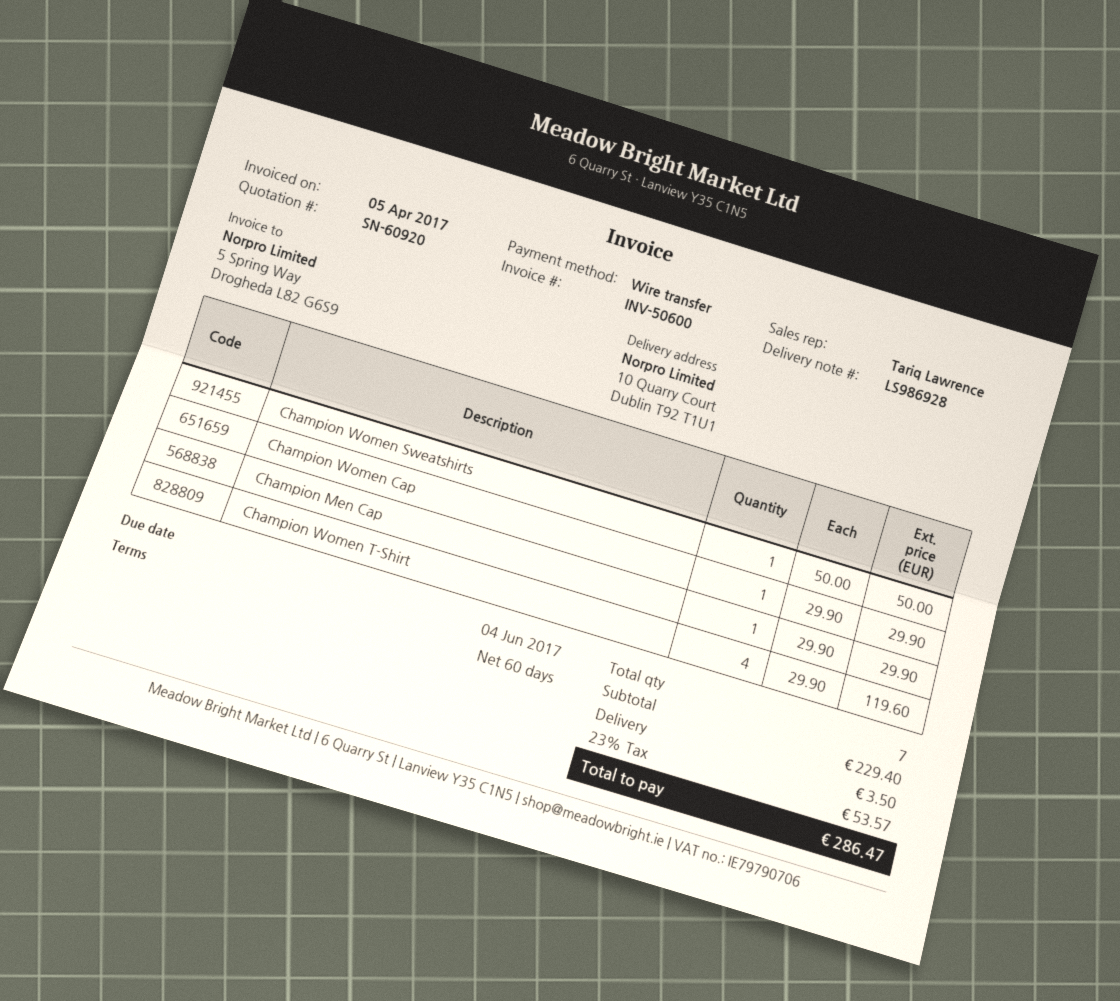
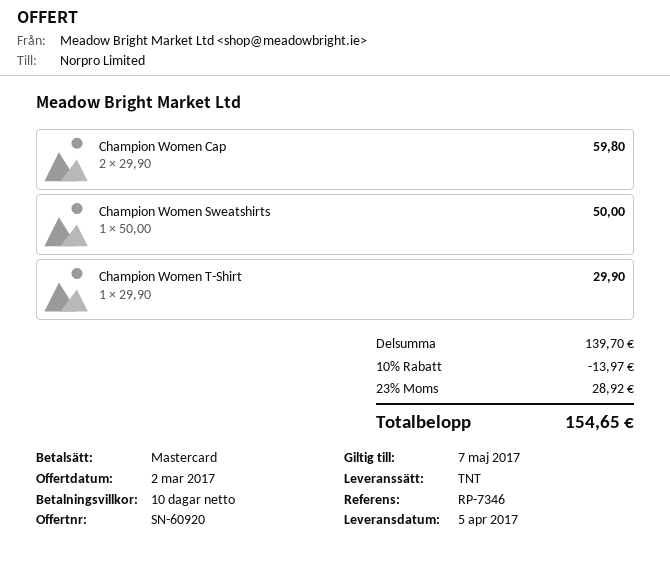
payment terms: 60 days -> 10 days
payment method: bank transfer -> Mastercard
Champion Women Cap: 1 x 29.90 = 29.90 -> 2 x 29.90 = 59.80
Champion Men Cap: 1 x 29.90 = 29.90 -> none
Champion Women T-Shirt: 4 x 29.90 = 119.60 -> 1 x 29.90 = 29.90
subtotal: 229.40 -> 139.70
discount: none -> 10% = 13.97
shipping: 3.50 -> none
tax: 23% = 53.57 -> 23% = 28.92
total: 286.47 -> 154.65

